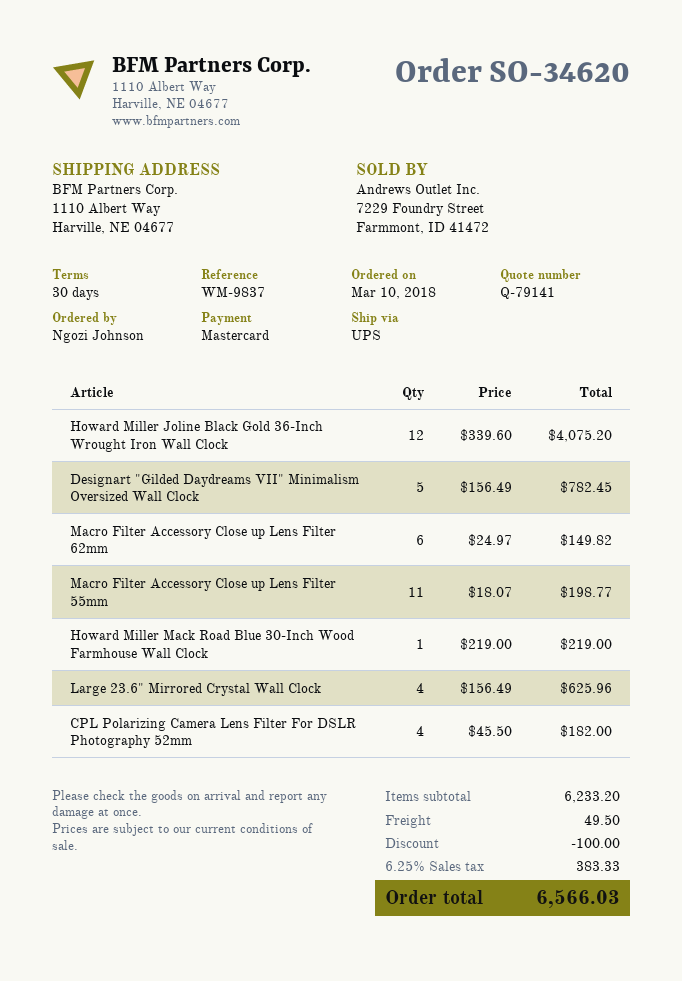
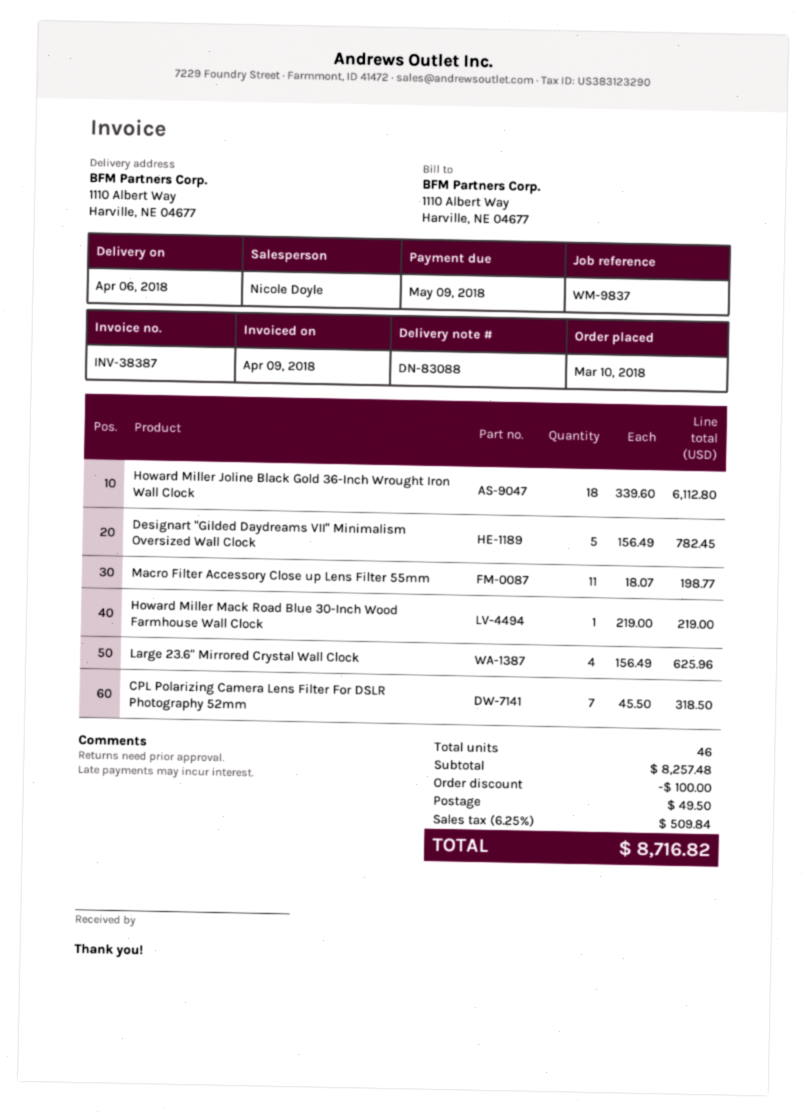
Howard Miller Joline Black Gold 36-Inch Wrought Iron Wall Clock: 12 x 339.60 = 4075.20 -> 18 x 339.60 = 6112.80
Macro Filter Accessory Close up Lens Filter 62mm: 6 x 24.97 = 149.82 -> none
CPL Polarizing Camera Lens Filter For DSLR Photography 52mm: 4 x 45.50 = 182.00 -> 7 x 45.50 = 318.50
subtotal: 6233.20 -> 8257.48
tax: 6.25% = 383.33 -> 6.25% = 509.84
total: 6566.03 -> 8716.82

